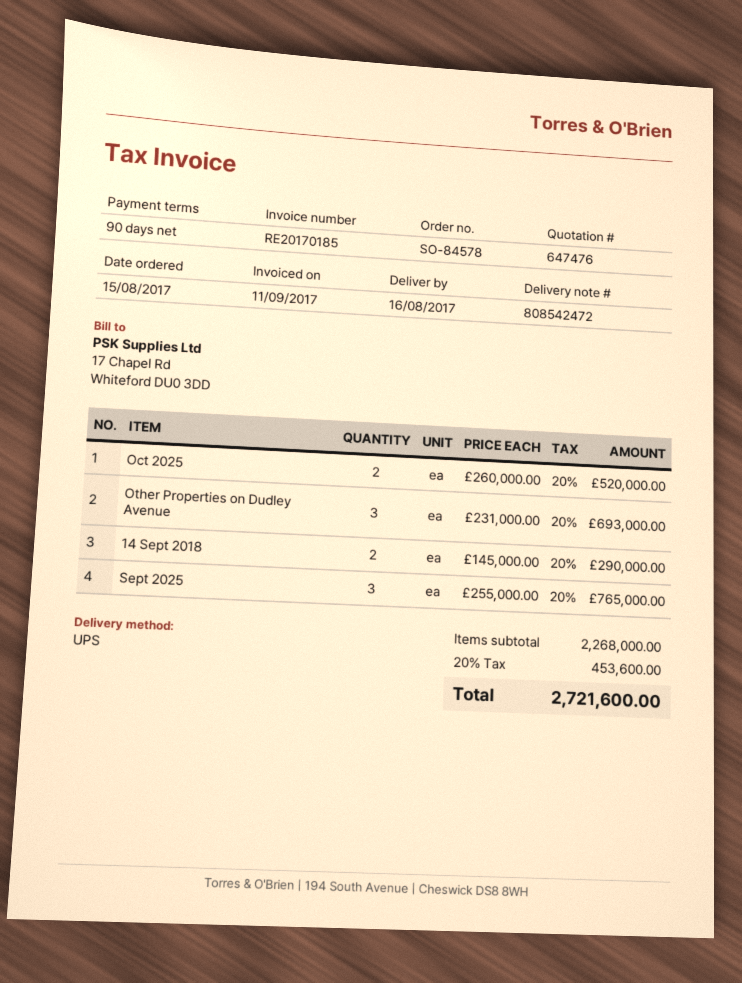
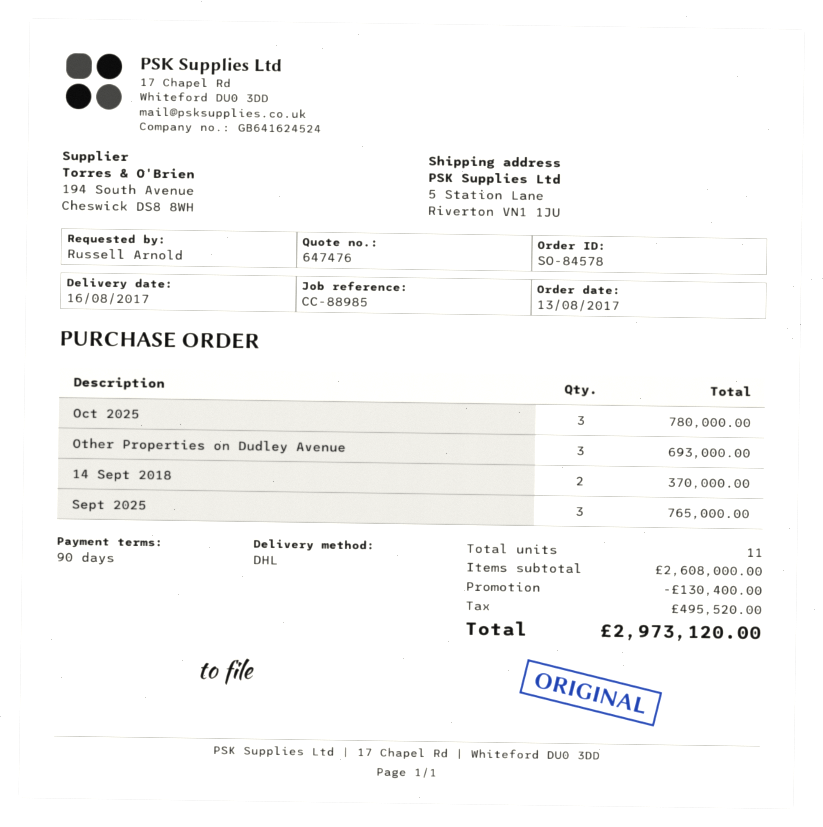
order date: 2017-08-15 -> 2017-08-13
shipping method: UPS -> DHL
Oct 2025: 2 for 520000.00 -> 3 for 780000.00
14 Sept 2018: 2 for 290000.00 -> 2 for 370000.00
subtotal: 2268000.00 -> 2608000.00
discount: none -> 130400.00
tax: 453600.00 -> 495520.00
total: 2721600.00 -> 2973120.00

